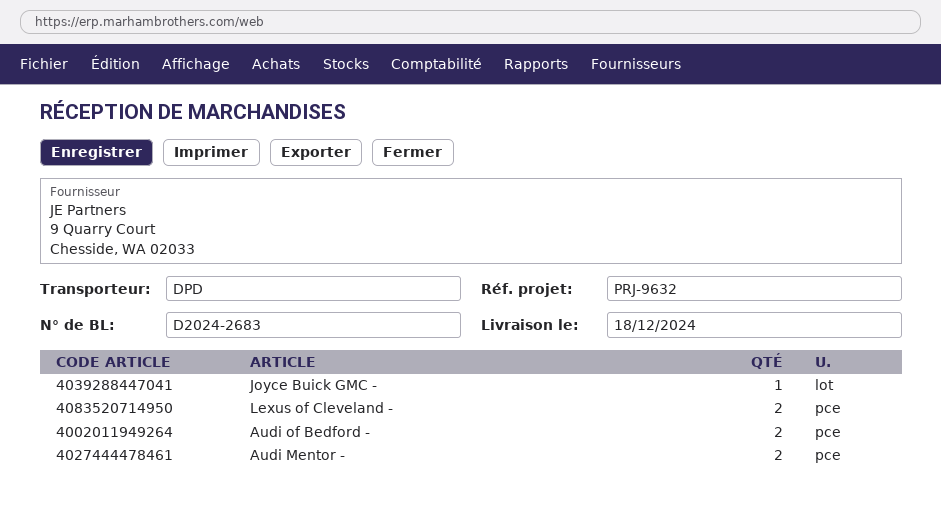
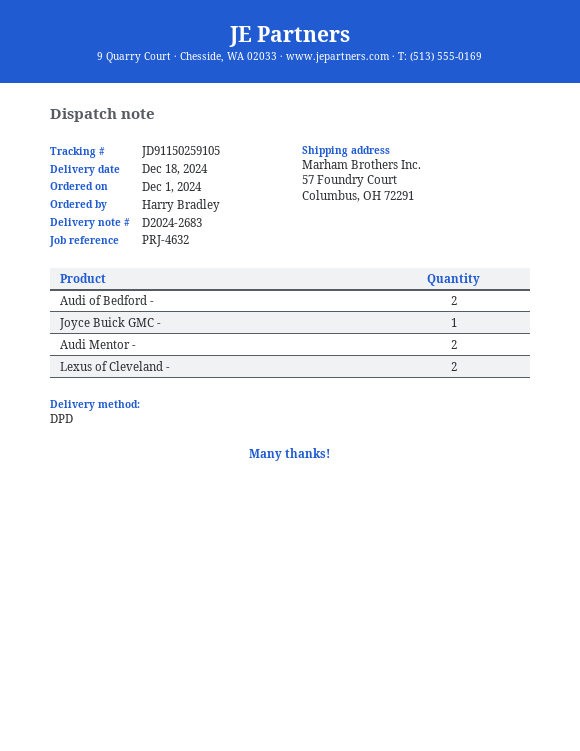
reference: PRJ-9632 -> PRJ-4632

